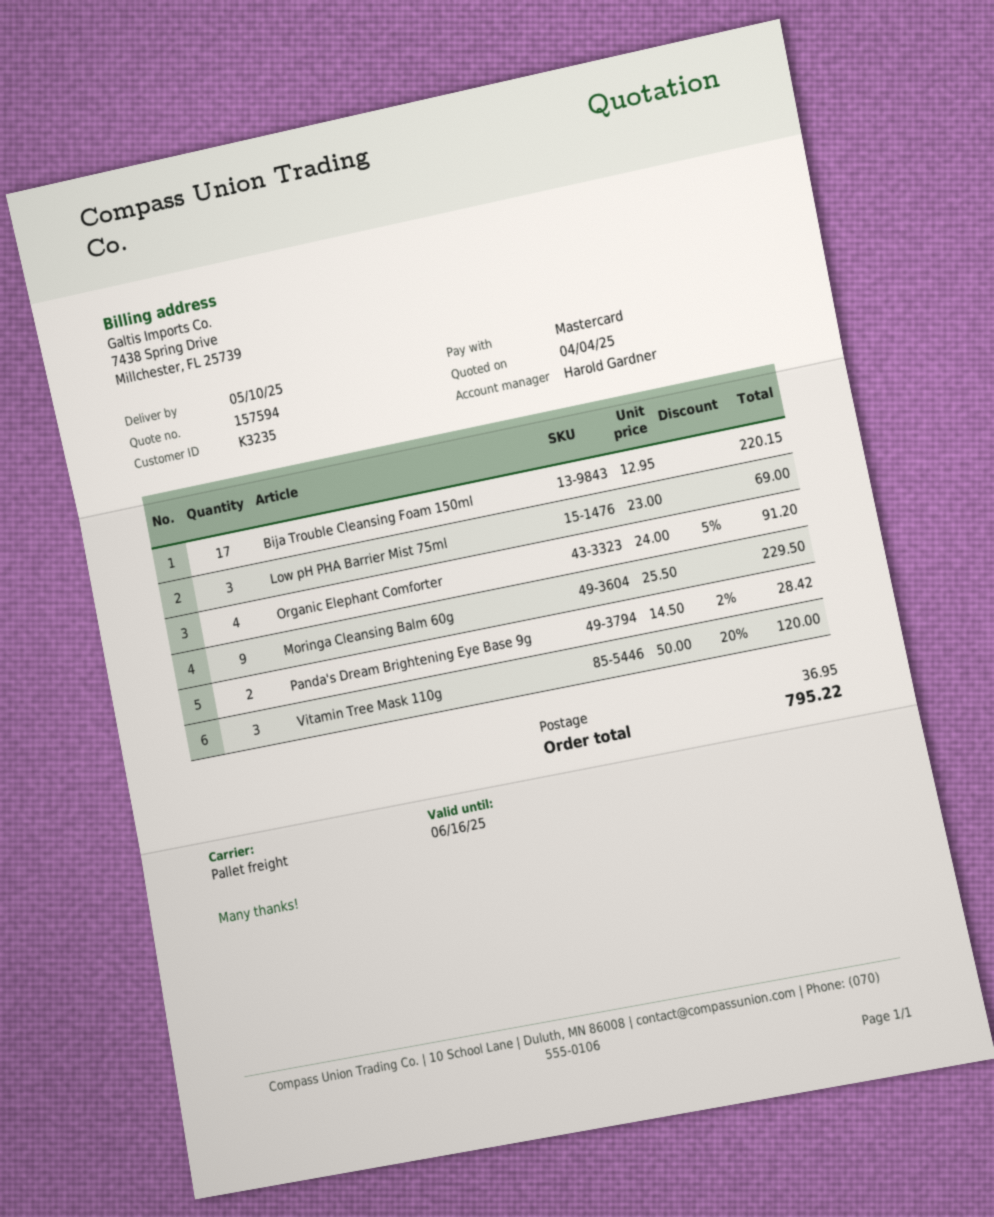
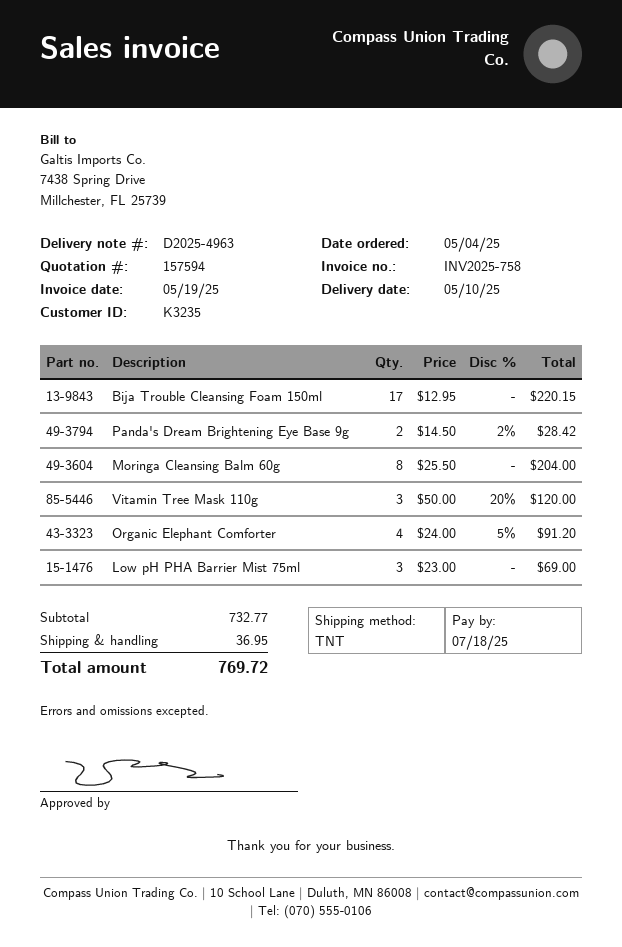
shipping method: pallet freight -> TNT
Moringa Cleansing Balm 60g: 9 x 25.50 = 229.50 -> 8 x 25.50 = 204.00
total: 795.22 -> 769.72

